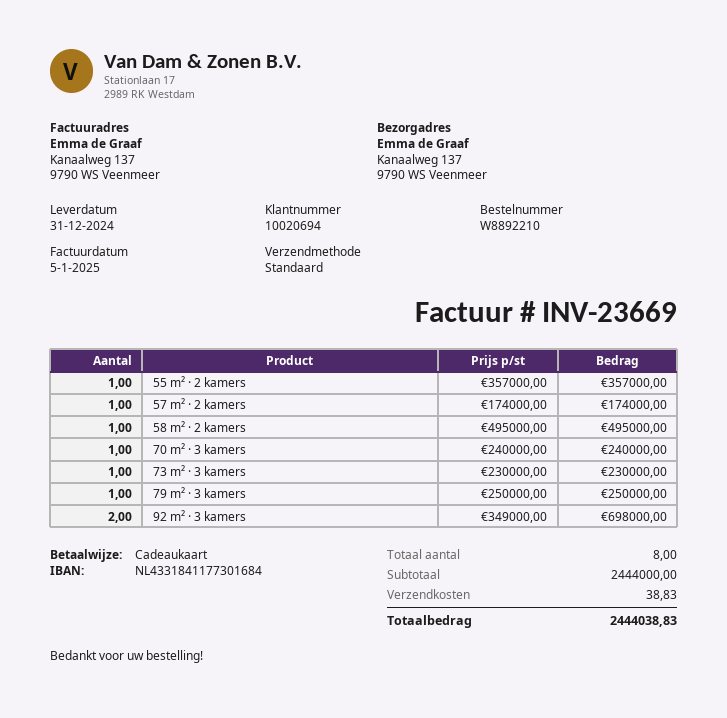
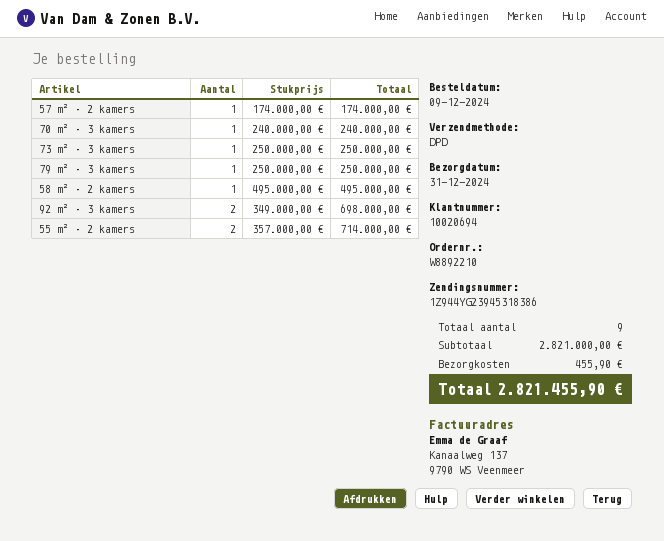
shipping method: standard -> DPD
55 m² · 2 kamers: 1 x 357000.00 = 357000.00 -> 2 x 357000.00 = 714000.00
73 m² · 3 kamers: 1 x 230000.00 = 230000.00 -> 1 x 250000.00 = 250000.00
total quantity: 8 -> 9
subtotal: 2444000.00 -> 2821000.00
shipping: 38.83 -> 455.90
total: 2444038.83 -> 2821455.90

